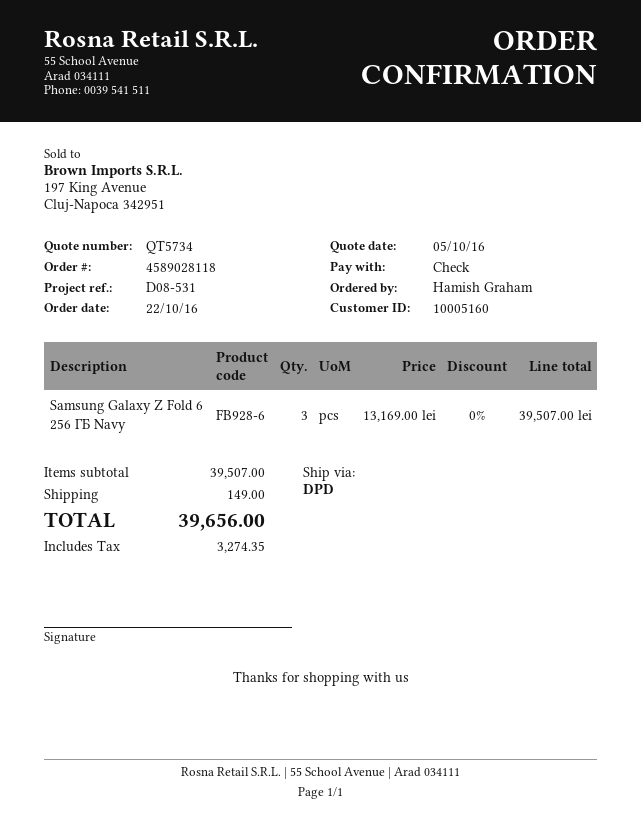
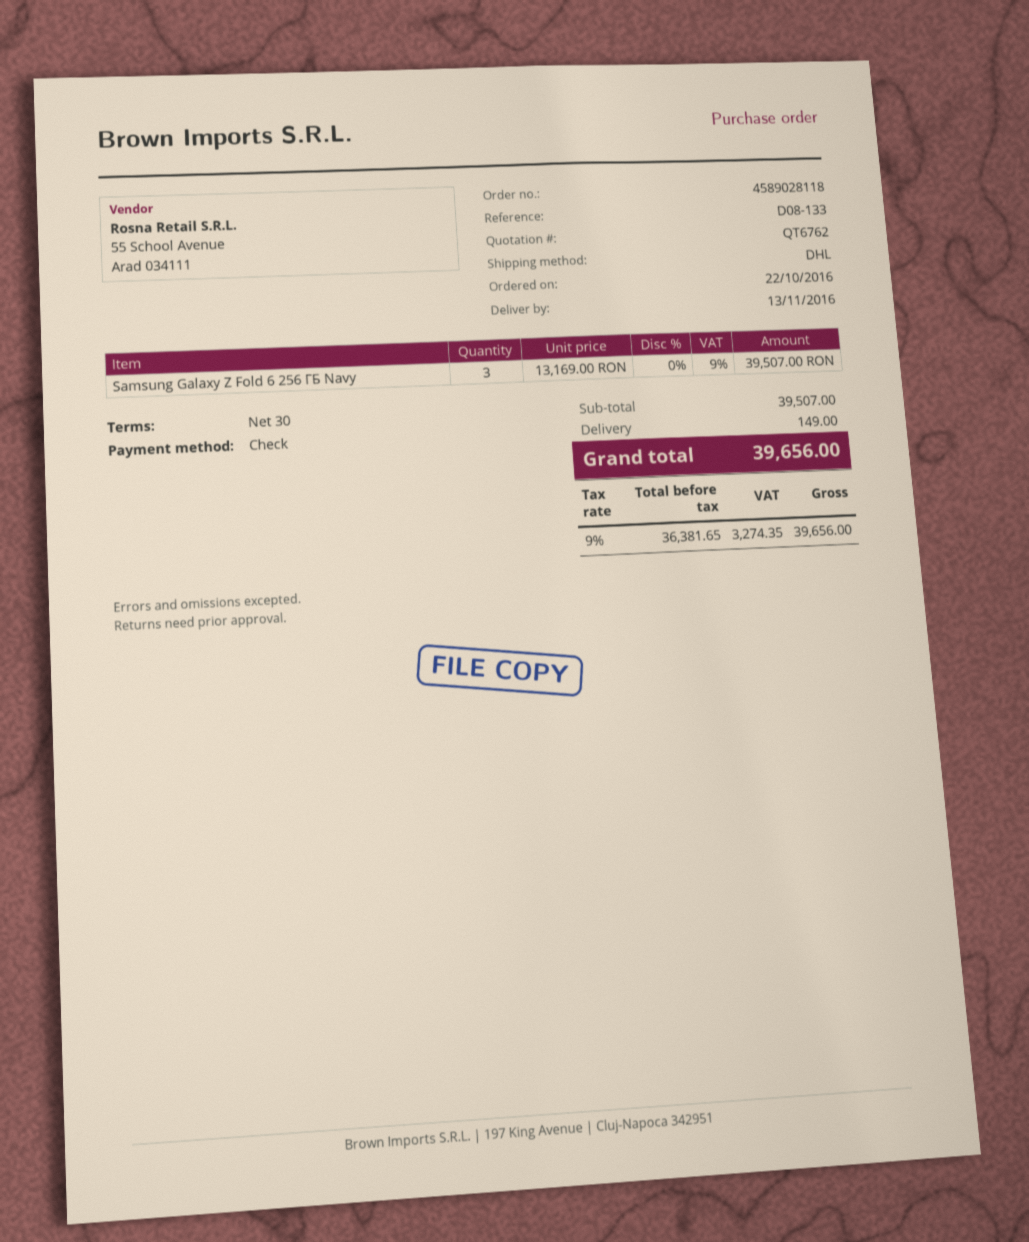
quote number: QT5734 -> QT6762
reference: D08-531 -> D08-133
shipping method: DPD -> DHL

